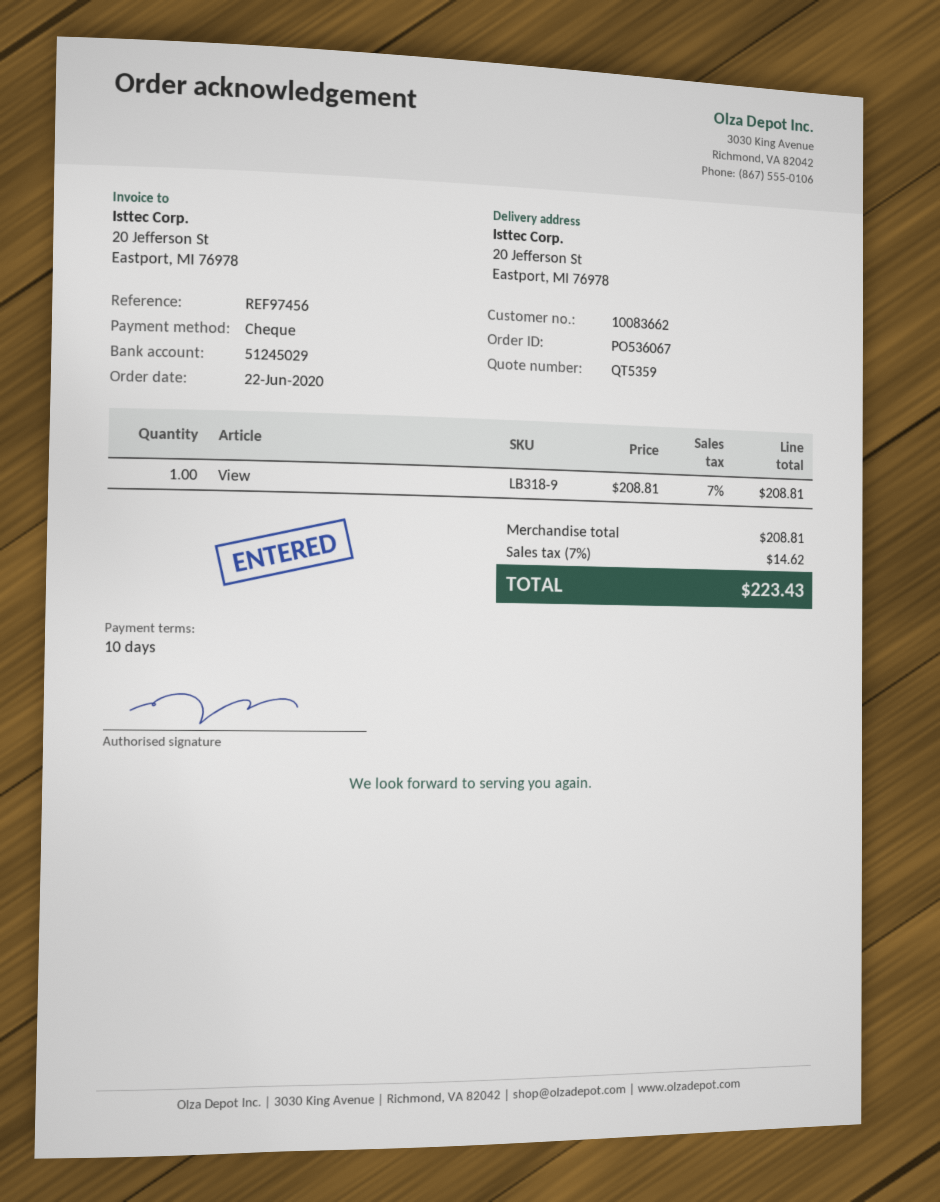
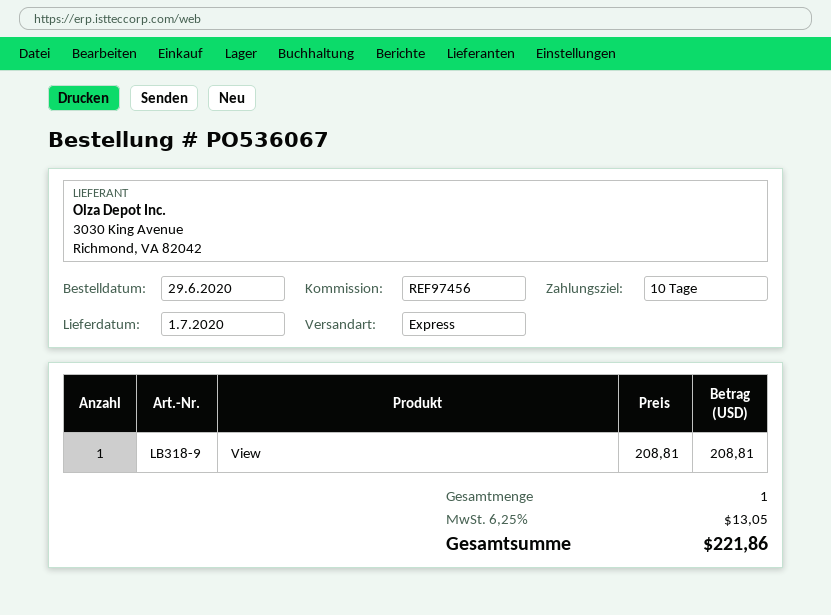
order date: 2020-06-22 -> 2020-06-29
tax: 7% = 14.62 -> 6.25% = 13.05
total: 223.43 -> 221.86

